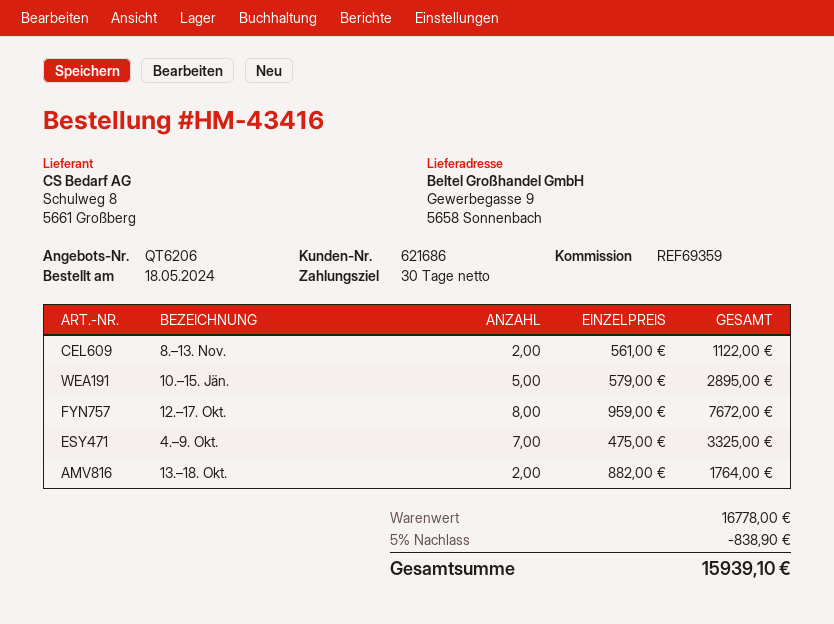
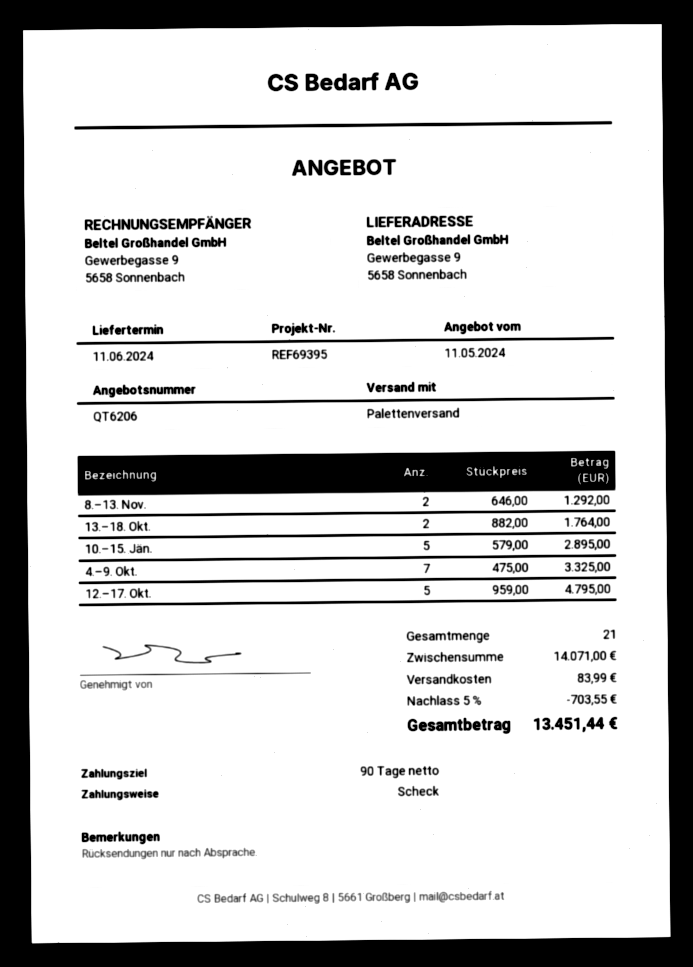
payment terms: 30 days -> 90 days
reference: REF69359 -> REF69395
8.–13. Nov.: 2 x 561.00 = 1122.00 -> 2 x 646.00 = 1292.00
12.–17. Okt.: 8 x 959.00 = 7672.00 -> 5 x 959.00 = 4795.00
subtotal: 16778.00 -> 14071.00
discount: 5% = 838.90 -> 5% = 703.55
shipping: none -> 83.99
total: 15939.10 -> 13451.44

